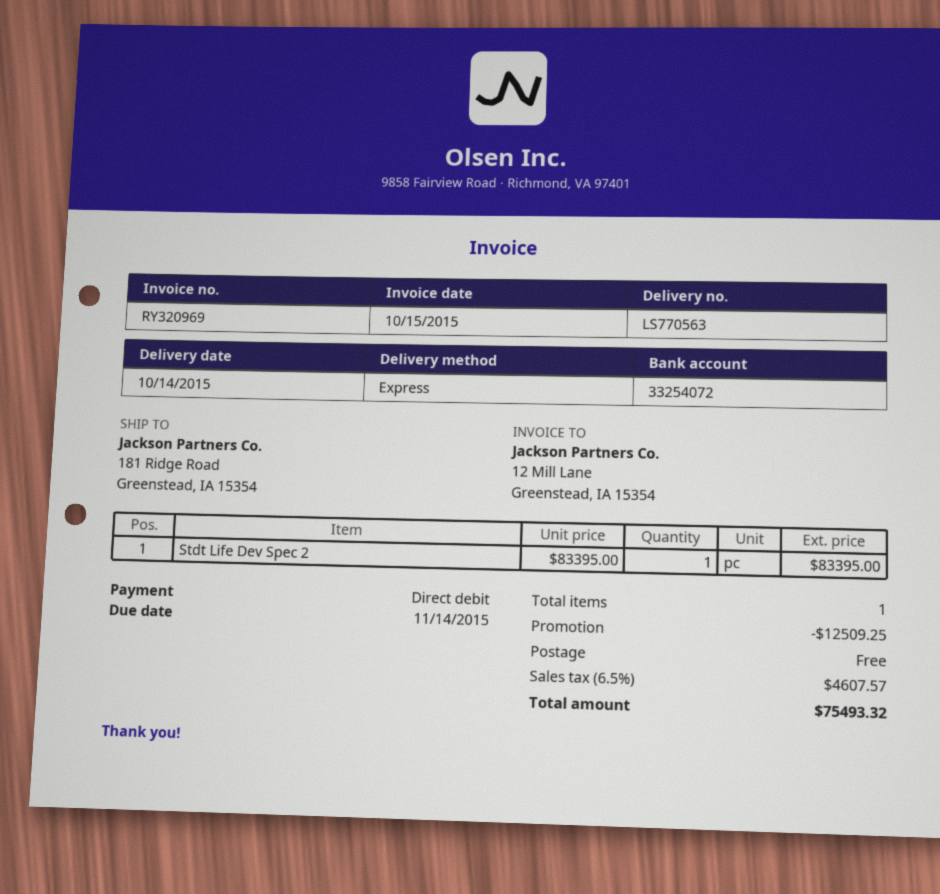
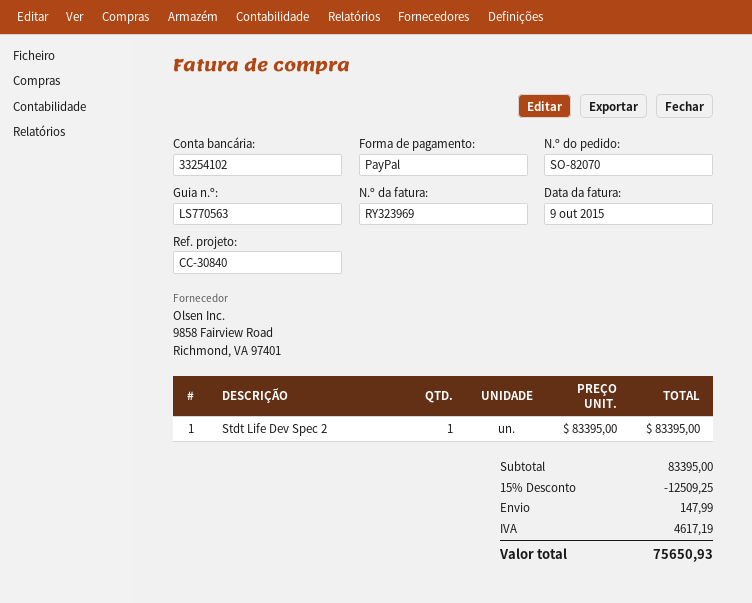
invoice number: RY320969 -> RY323969
invoice date: 2015-10-15 -> 2015-10-09
payment method: direct debit -> PayPal
bank account: 33254072 -> 33254102
shipping: 0.00 -> 147.99
tax: 4607.57 -> 4617.19
total: 75493.32 -> 75650.93

